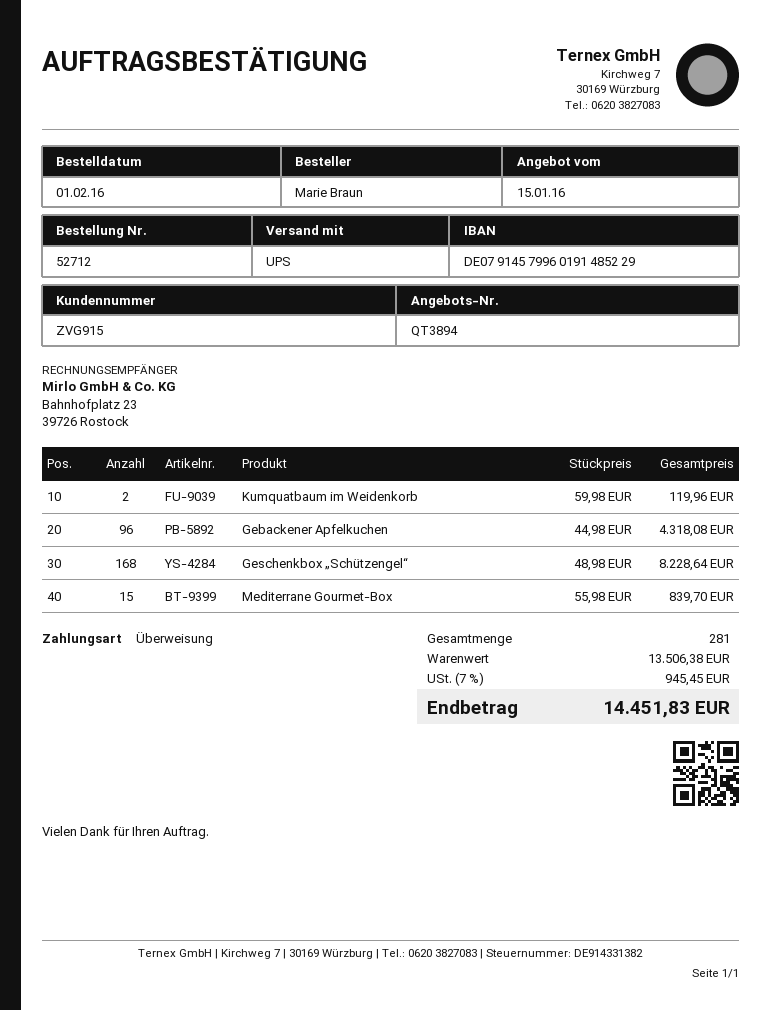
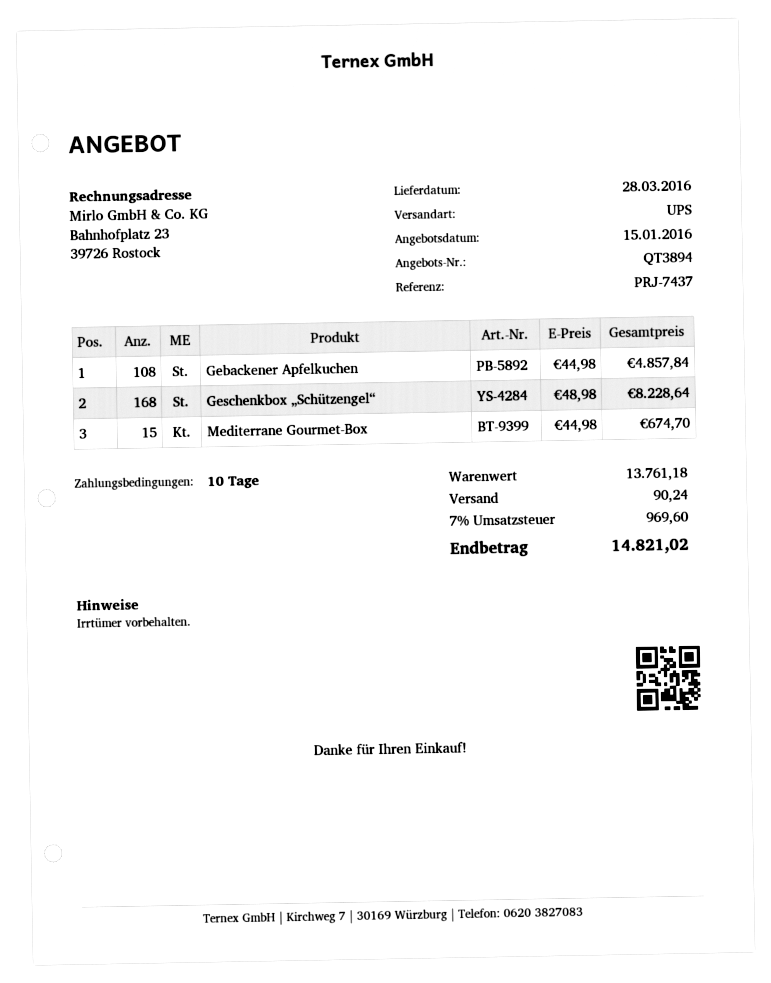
Kumquatbaum im Weidenkorb: 2 x 59.98 = 119.96 -> none
Gebackener Apfelkuchen: 96 x 44.98 = 4318.08 -> 108 x 44.98 = 4857.84
Mediterrane Gourmet-Box: 15 x 55.98 = 839.70 -> 15 x 44.98 = 674.70
subtotal: 13506.38 -> 13761.18
shipping: none -> 90.24
tax: 7% = 945.45 -> 7% = 969.60
total: 14451.83 -> 14821.02

